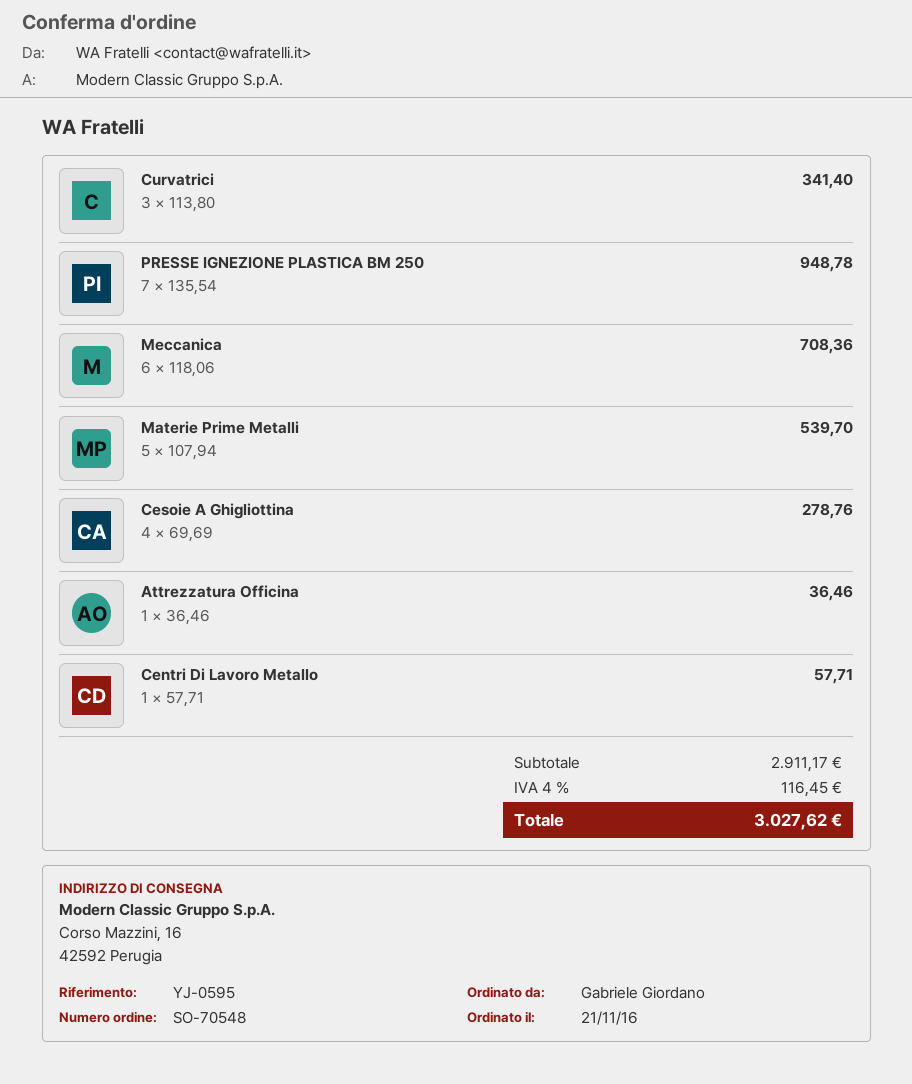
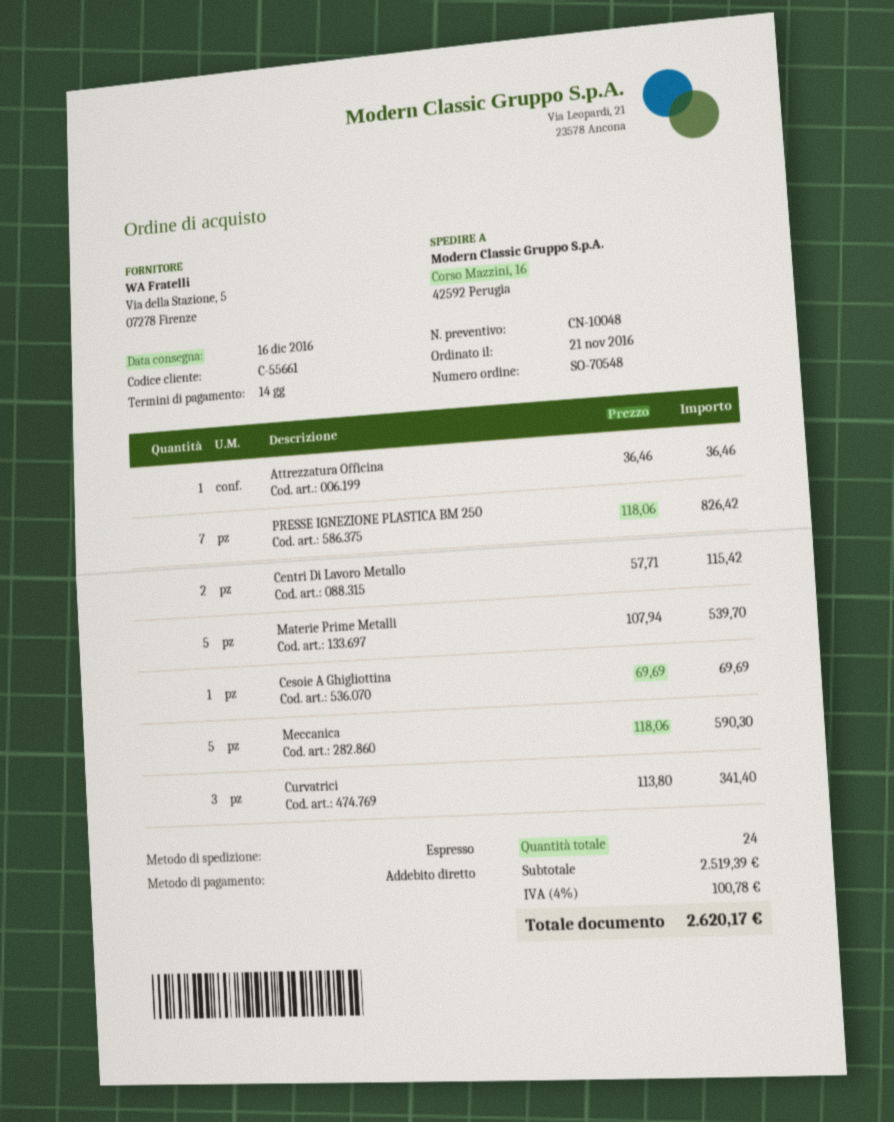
PRESSE IGNEZIONE PLASTICA BM 250: 7 x 135.54 = 948.78 -> 7 x 118.06 = 826.42
Meccanica: 6 x 118.06 = 708.36 -> 5 x 118.06 = 590.30
Cesoie A Ghigliottina: 4 x 69.69 = 278.76 -> 1 x 69.69 = 69.69
Centri Di Lavoro Metallo: 1 x 57.71 = 57.71 -> 2 x 57.71 = 115.42
subtotal: 2911.17 -> 2519.39
tax: 4% = 116.45 -> 4% = 100.78
total: 3027.62 -> 2620.17

